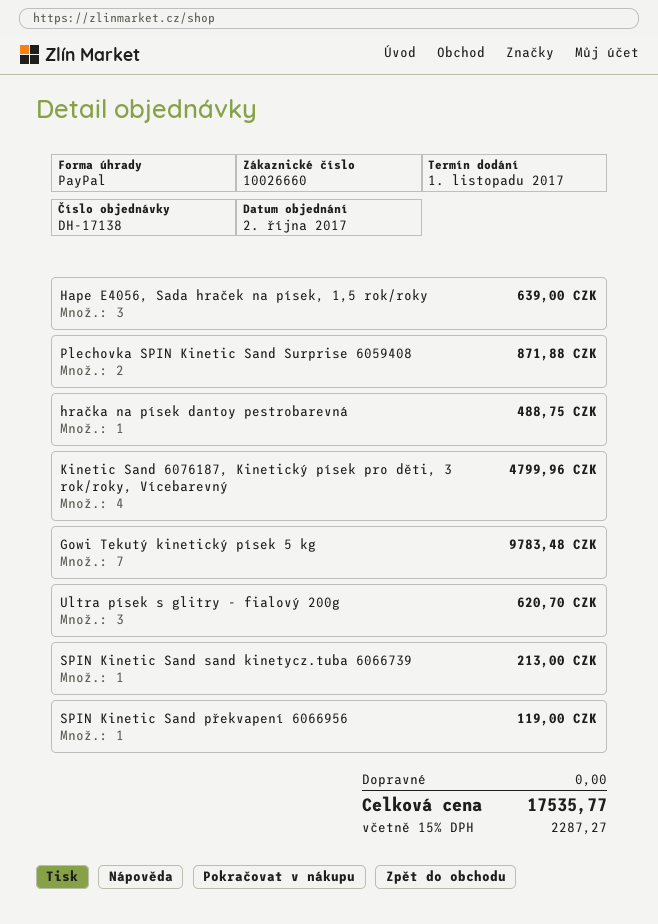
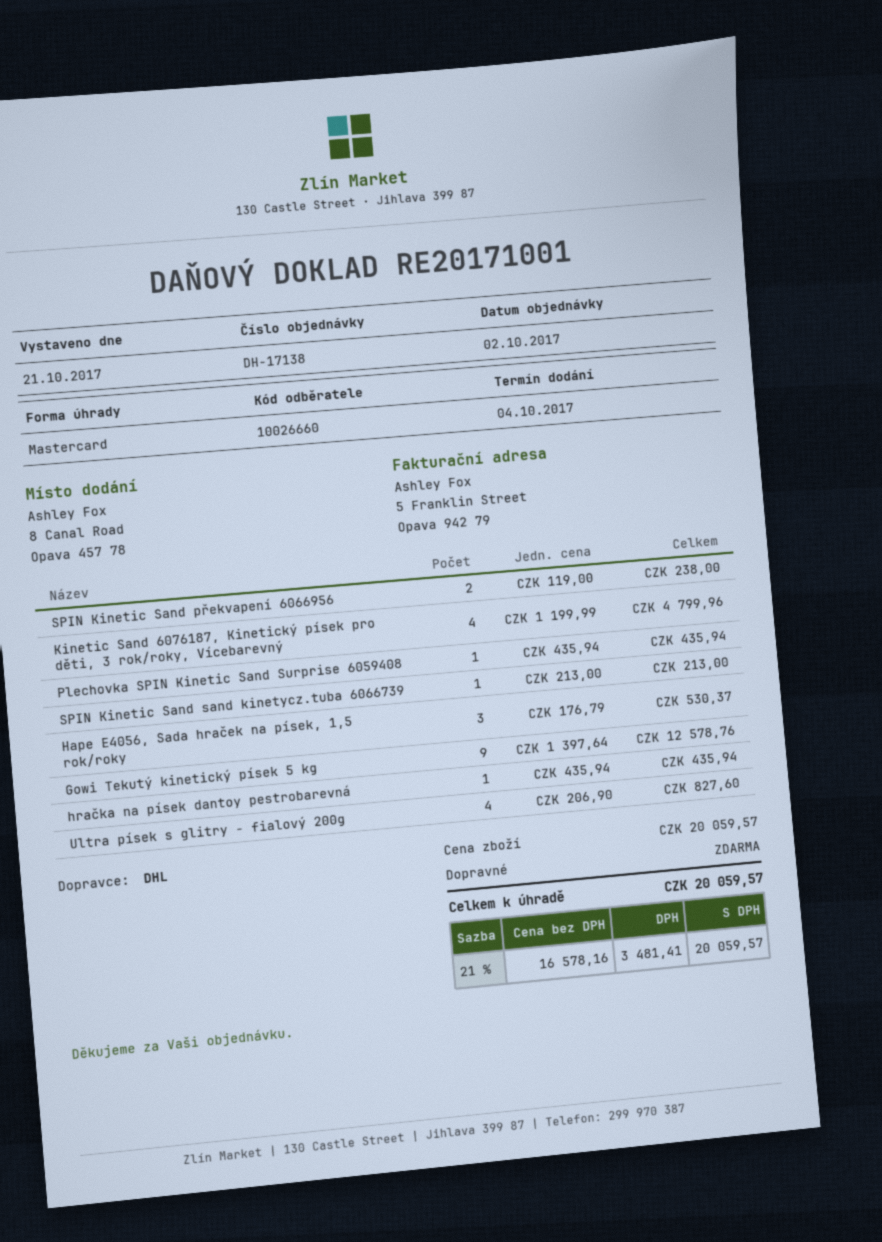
delivery date: 2017-11-01 -> 2017-10-04
payment method: PayPal -> Mastercard
Hape E4056, Sada hraček na písek, 1,5 rok/roky: 3 for 639.00 -> 3 for 530.37
Plechovka SPIN Kinetic Sand Surprise 6059408: 2 for 871.88 -> 1 for 435.94
hračka na písek dantoy pestrobarevná: 1 for 488.75 -> 1 for 435.94
Gowi Tekutý kinetický písek 5 kg: 7 for 9783.48 -> 9 for 12578.76
Ultra písek s glitry - fialový 200g: 3 for 620.70 -> 4 for 827.60
SPIN Kinetic Sand překvapení 6066956: 1 for 119.00 -> 2 for 238.00
tax: 15% = 2287.27 -> 21% = 3481.41
total: 17535.77 -> 20059.57

